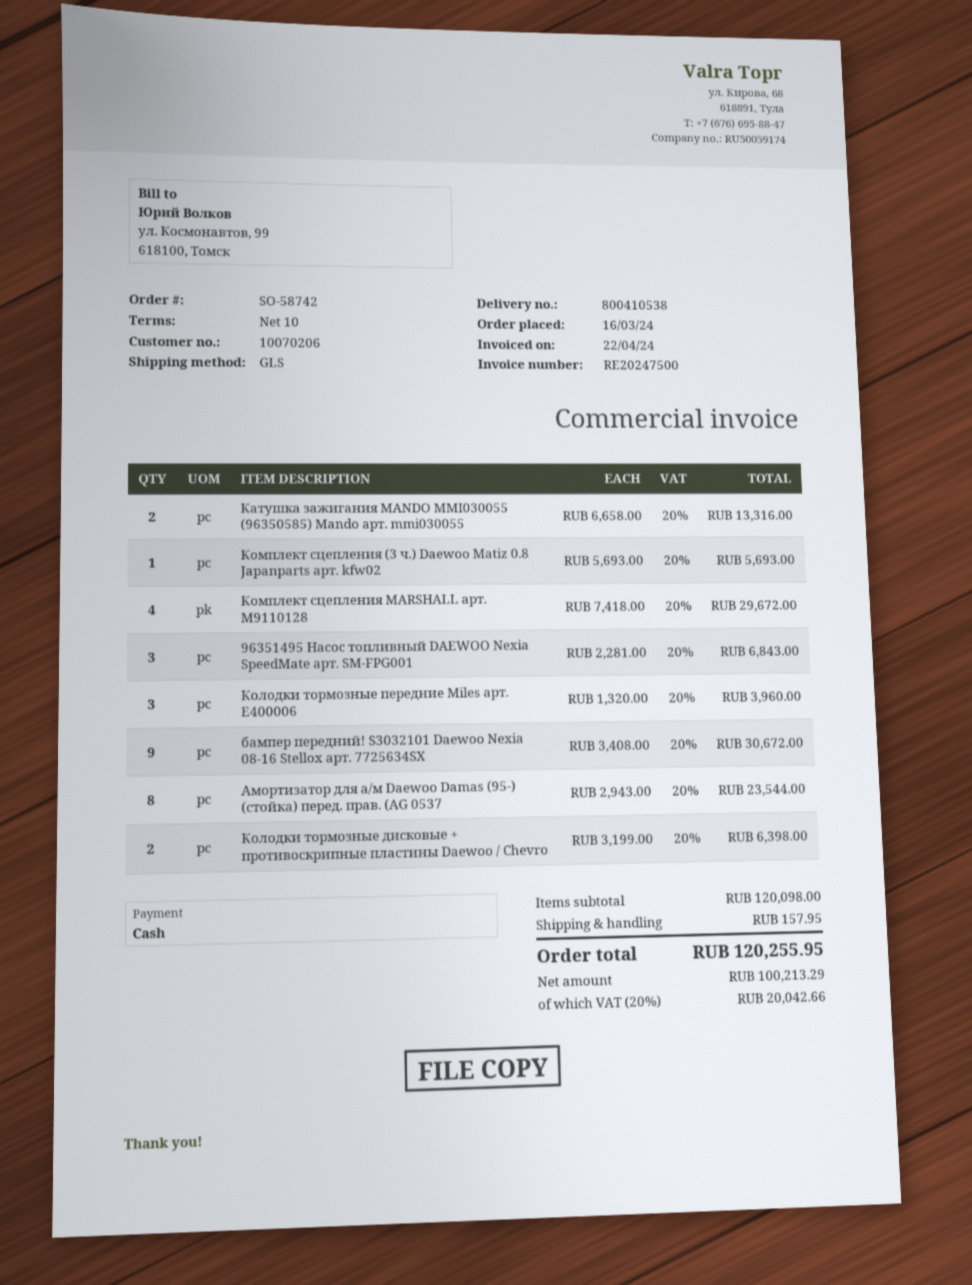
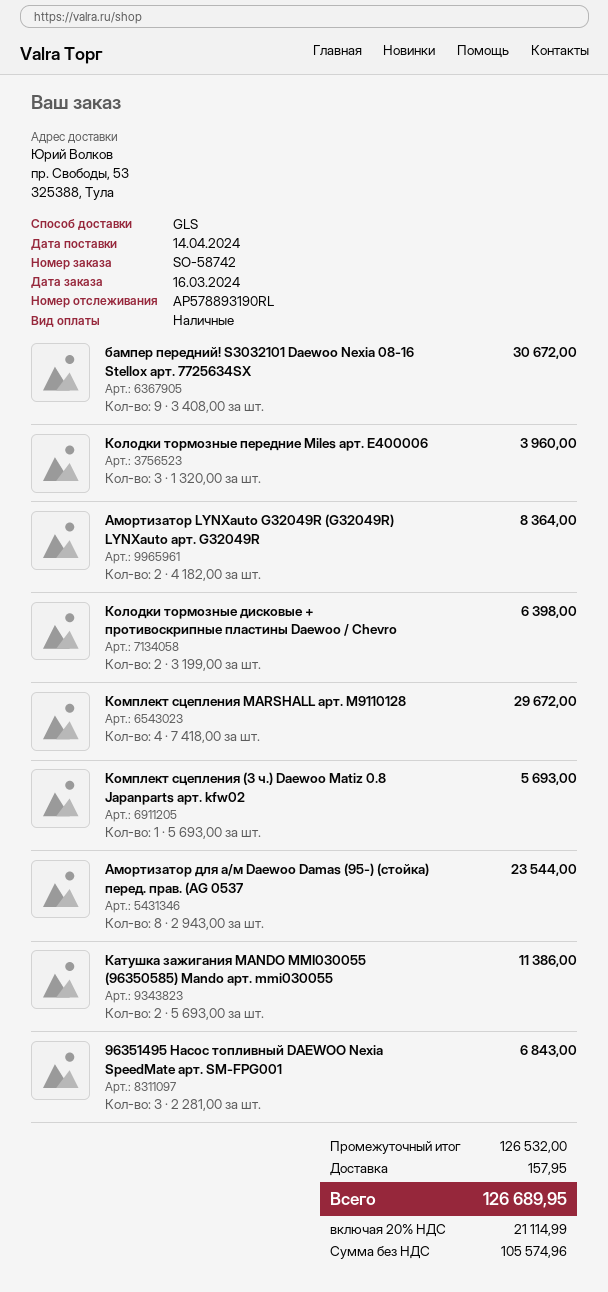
Катушка зажигания MANDO MMI030055 (96350585) Mando арт. mmi030055: 2 x 6658.00 = 13316.00 -> 2 x 5693.00 = 11386.00
Амортизатор LYNXauto G32049R (G32049R) LYNXauto арт. G32049R: none -> 2 x 4182.00 = 8364.00
subtotal: 120098.00 -> 126532.00
net: 100213.29 -> 105574.96
tax: 20% = 20042.66 -> 20% = 21114.99
total: 120255.95 -> 126689.95

